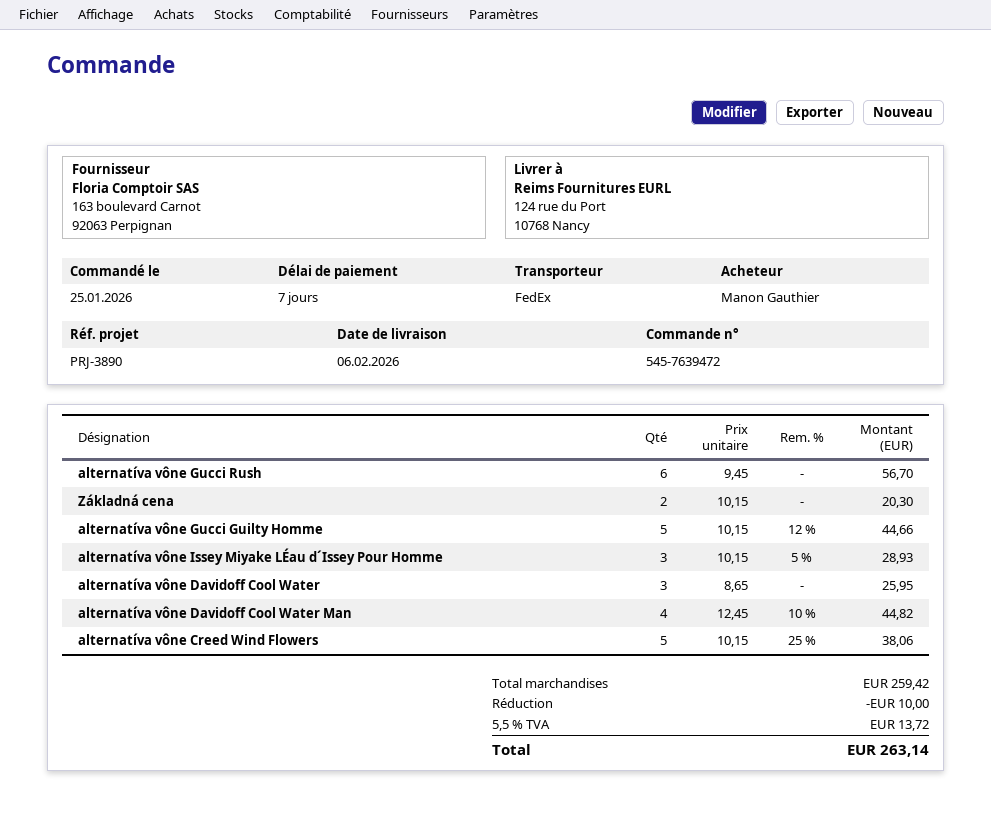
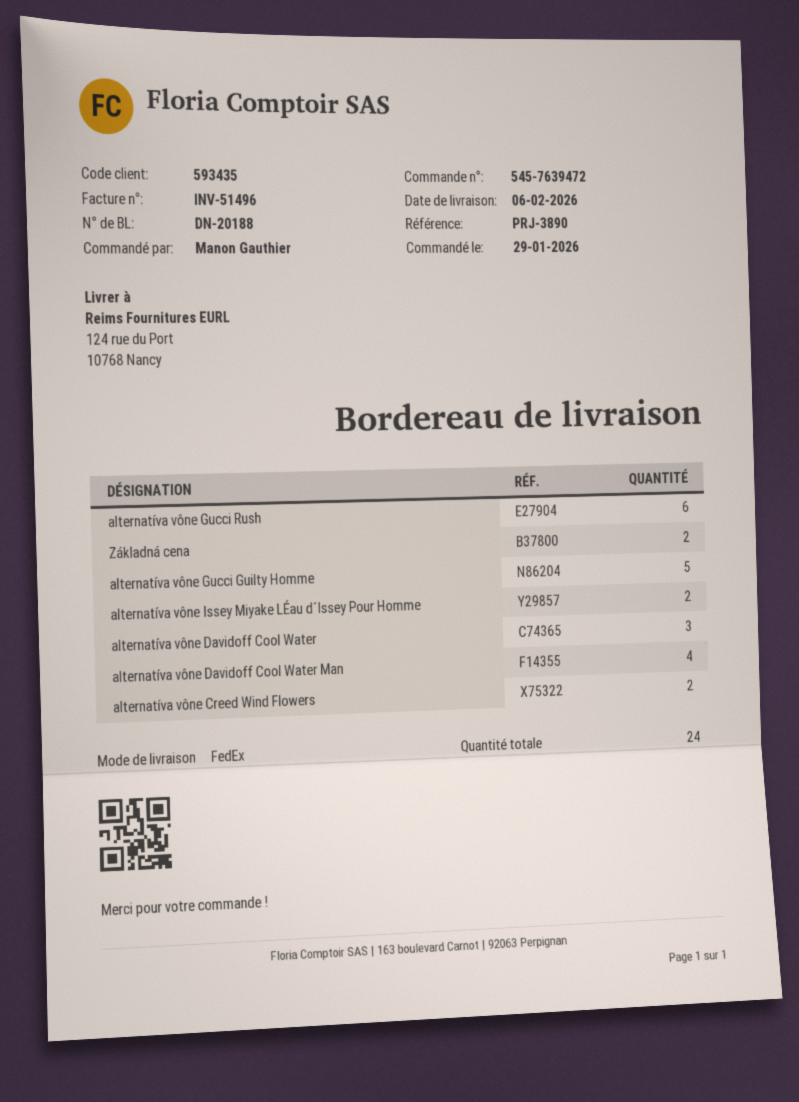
order date: 2026-01-25 -> 2026-01-29
alternatíva vône Issey Miyake LÉau d´Issey Pour Homme: 3 -> 2
alternatíva vône Creed Wind Flowers: 5 -> 2

